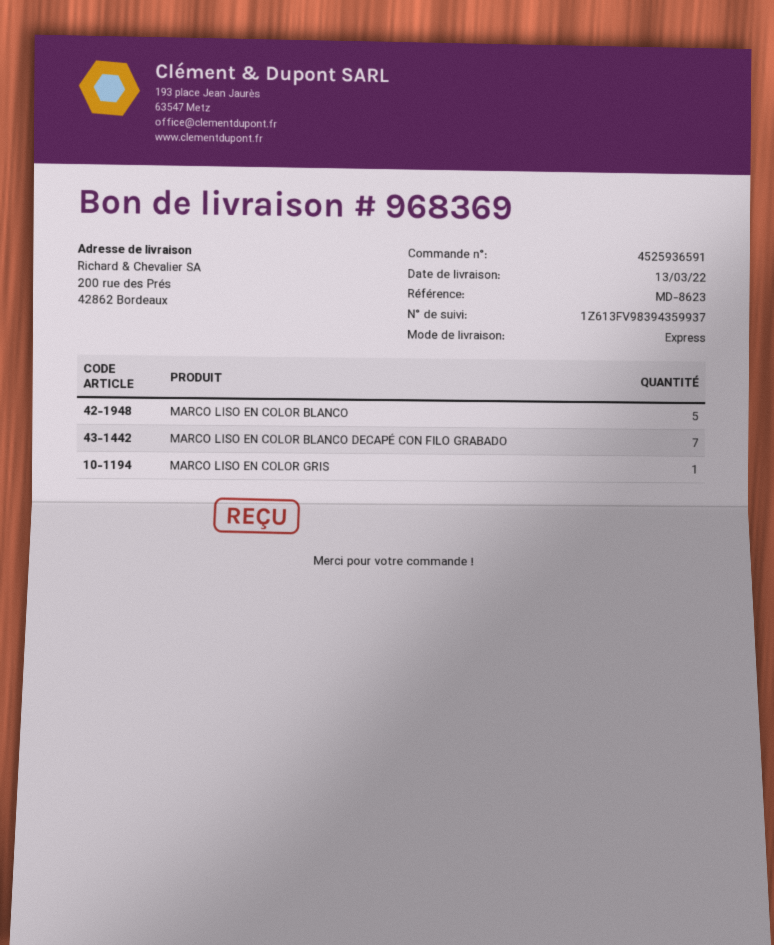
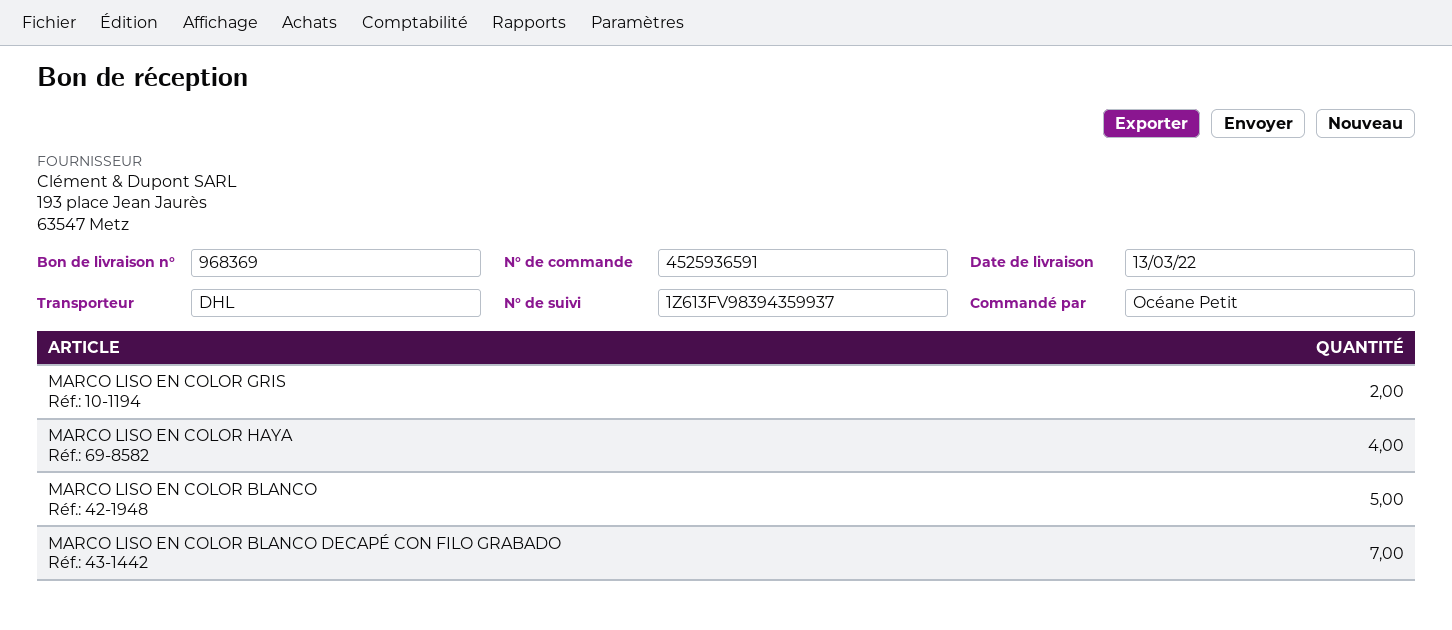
shipping method: express -> DHL
MARCO LISO EN COLOR GRIS: 1 -> 2
MARCO LISO EN COLOR HAYA: none -> 4

